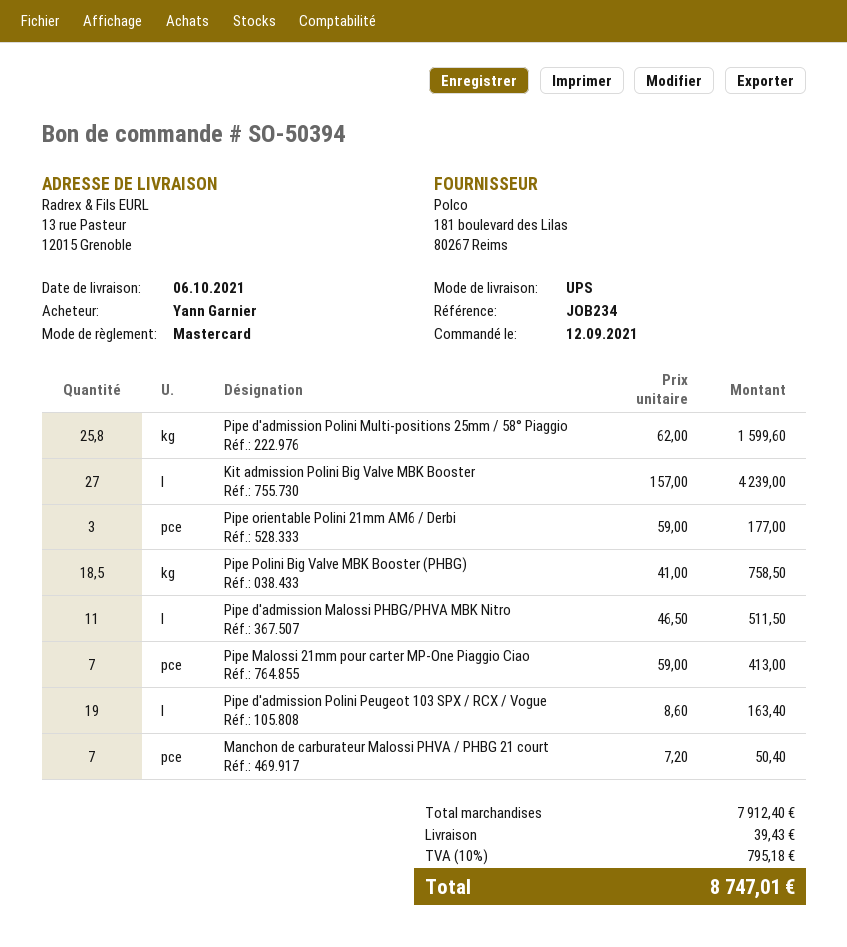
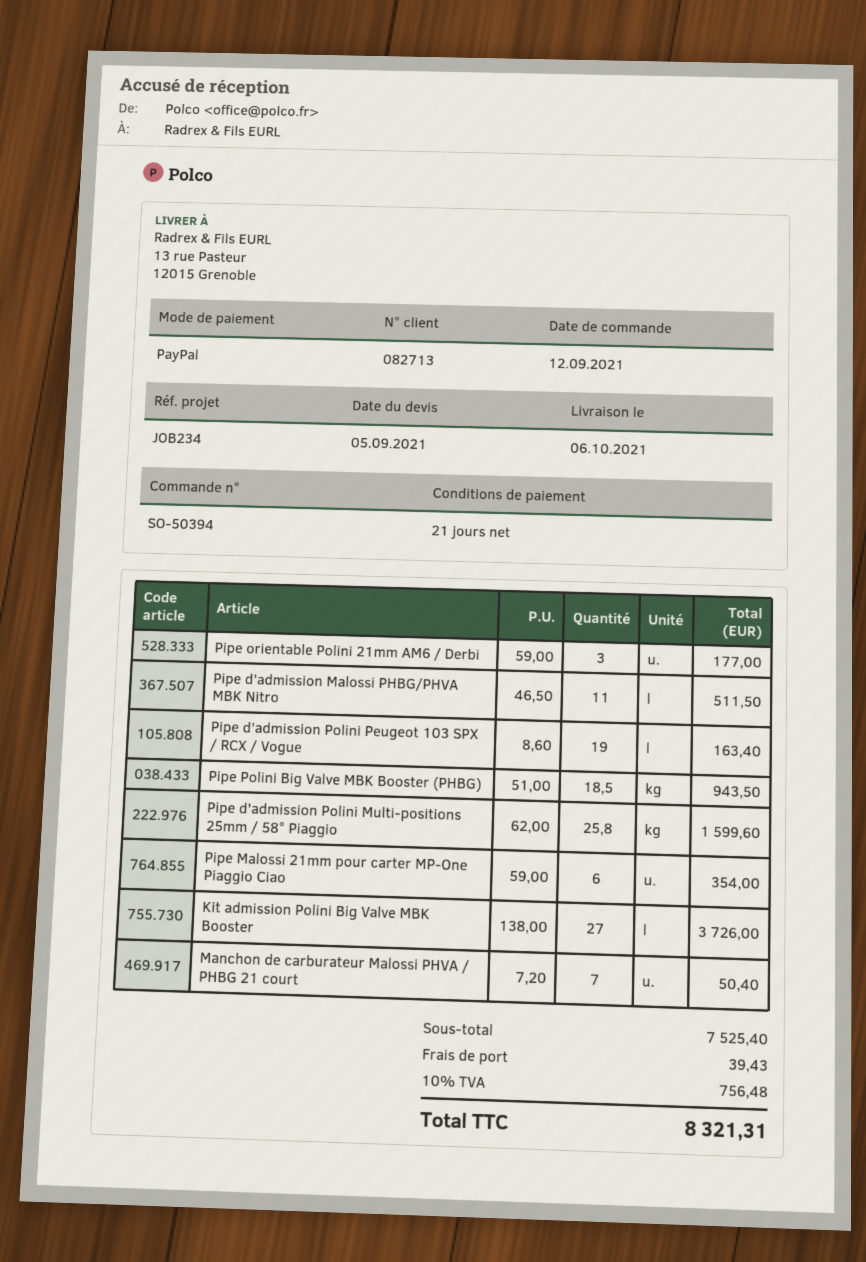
payment method: Mastercard -> PayPal
Kit admission Polini Big Valve MBK Booster: 27 x 157.00 = 4239.00 -> 27 x 138.00 = 3726.00
Pipe Polini Big Valve MBK Booster (PHBG): 18.5 x 41.00 = 758.50 -> 18.5 x 51.00 = 943.50
Pipe Malossi 21mm pour carter MP-One Piaggio Ciao: 7 x 59.00 = 413.00 -> 6 x 59.00 = 354.00
subtotal: 7912.40 -> 7525.40
tax: 10% = 795.18 -> 10% = 756.48
total: 8747.01 -> 8321.31

